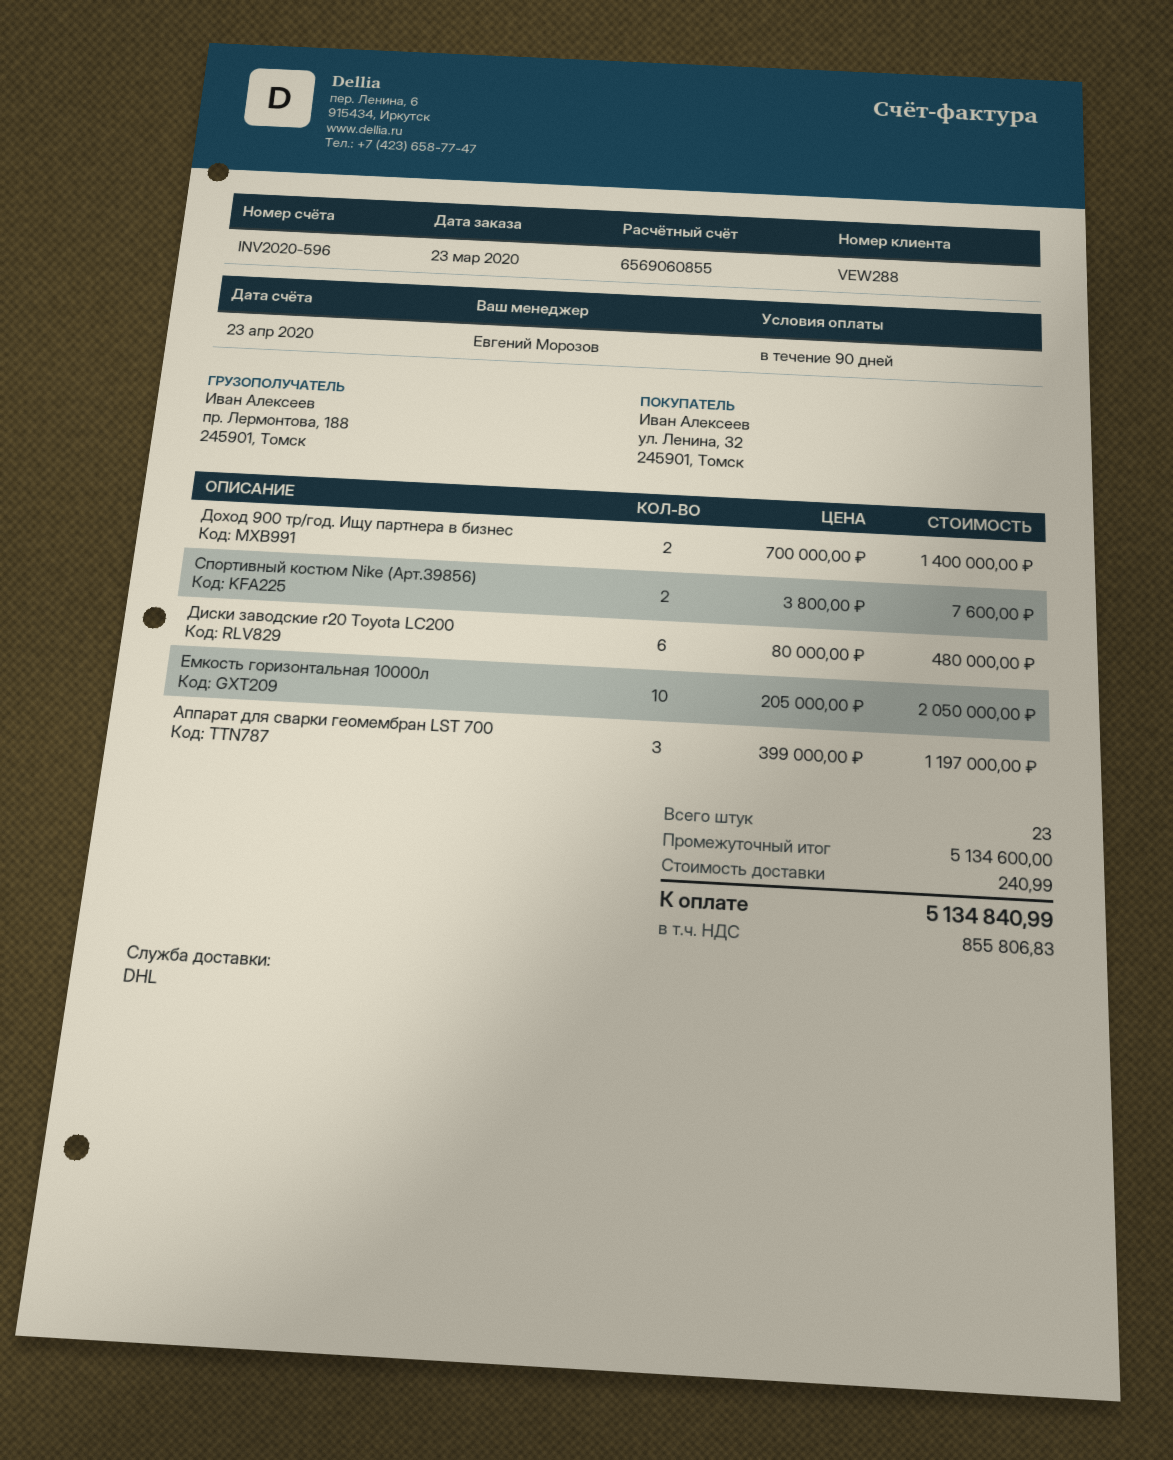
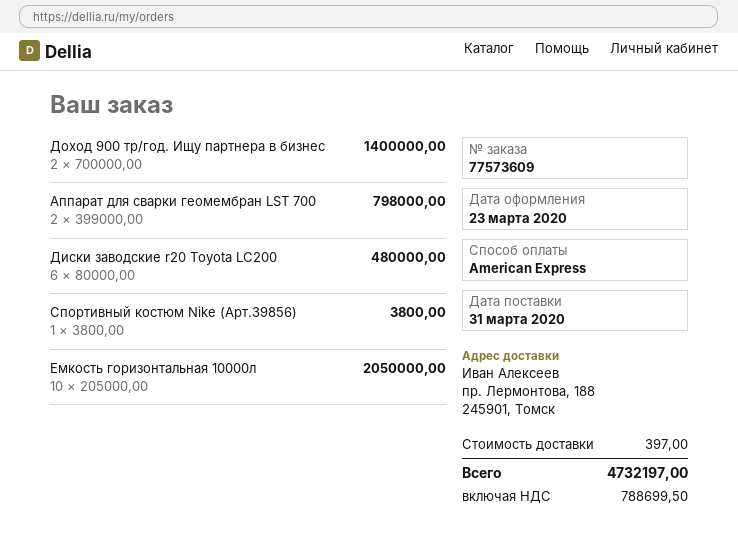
Спортивный костюм Nike (Арт.39856): 2 x 3800.00 = 7600.00 -> 1 x 3800.00 = 3800.00
Аппарат для сварки геомембран LST 700: 3 x 399000.00 = 1197000.00 -> 2 x 399000.00 = 798000.00
shipping: 240.99 -> 397.00
tax: 855806.83 -> 788699.50
total: 5134840.99 -> 4732197.00

